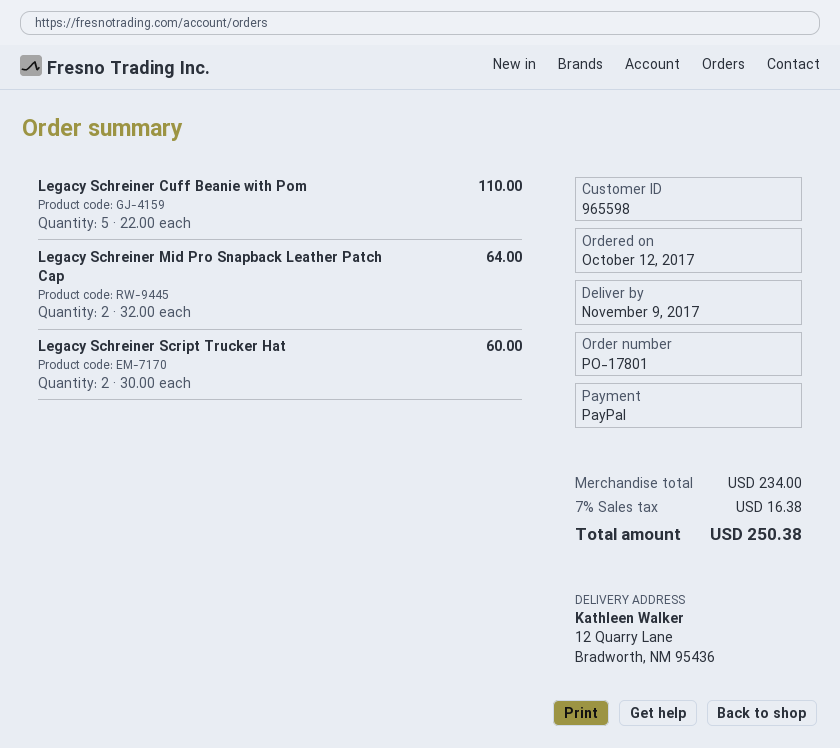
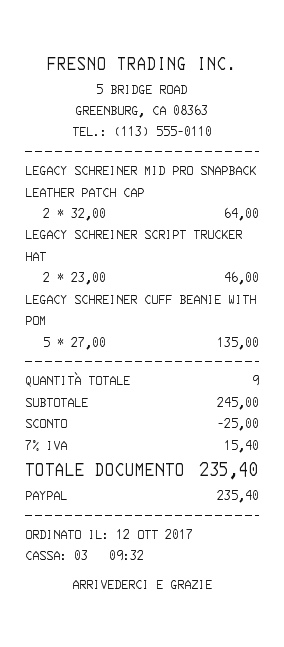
Legacy Schreiner Cuff Beanie with Pom: 5 x 22.00 = 110.00 -> 5 x 27.00 = 135.00
Legacy Schreiner Script Trucker Hat: 2 x 30.00 = 60.00 -> 2 x 23.00 = 46.00
subtotal: 234.00 -> 245.00
discount: none -> 25.00
tax: 7% = 16.38 -> 7% = 15.40
total: 250.38 -> 235.40

